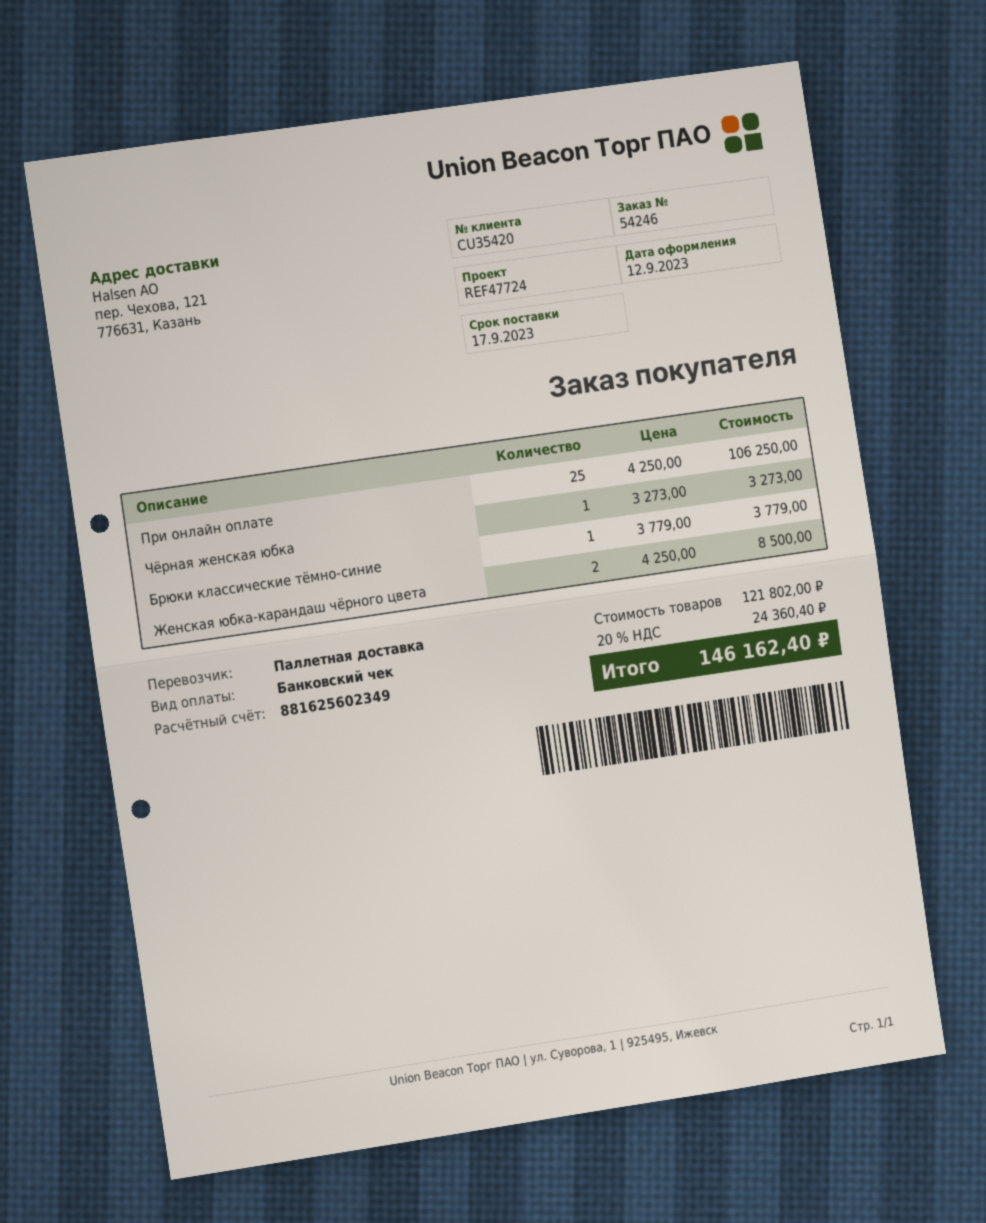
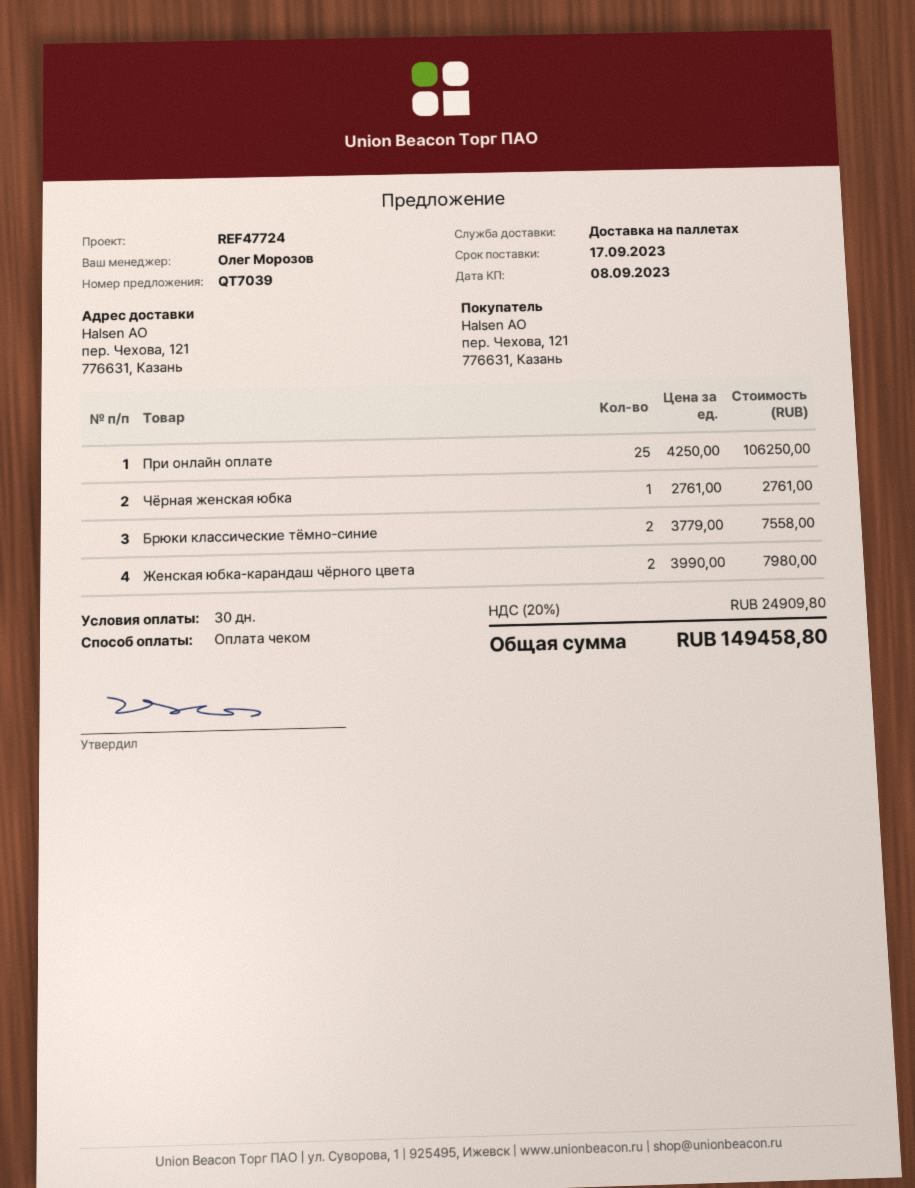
Чёрная женская юбка: 1 x 3273.00 = 3273.00 -> 1 x 2761.00 = 2761.00
Брюки классические тёмно-синие: 1 x 3779.00 = 3779.00 -> 2 x 3779.00 = 7558.00
Женская юбка-карандаш чёрного цвета: 2 x 4250.00 = 8500.00 -> 2 x 3990.00 = 7980.00
tax: 20% = 24360.40 -> 20% = 24909.80
total: 146162.40 -> 149458.80

